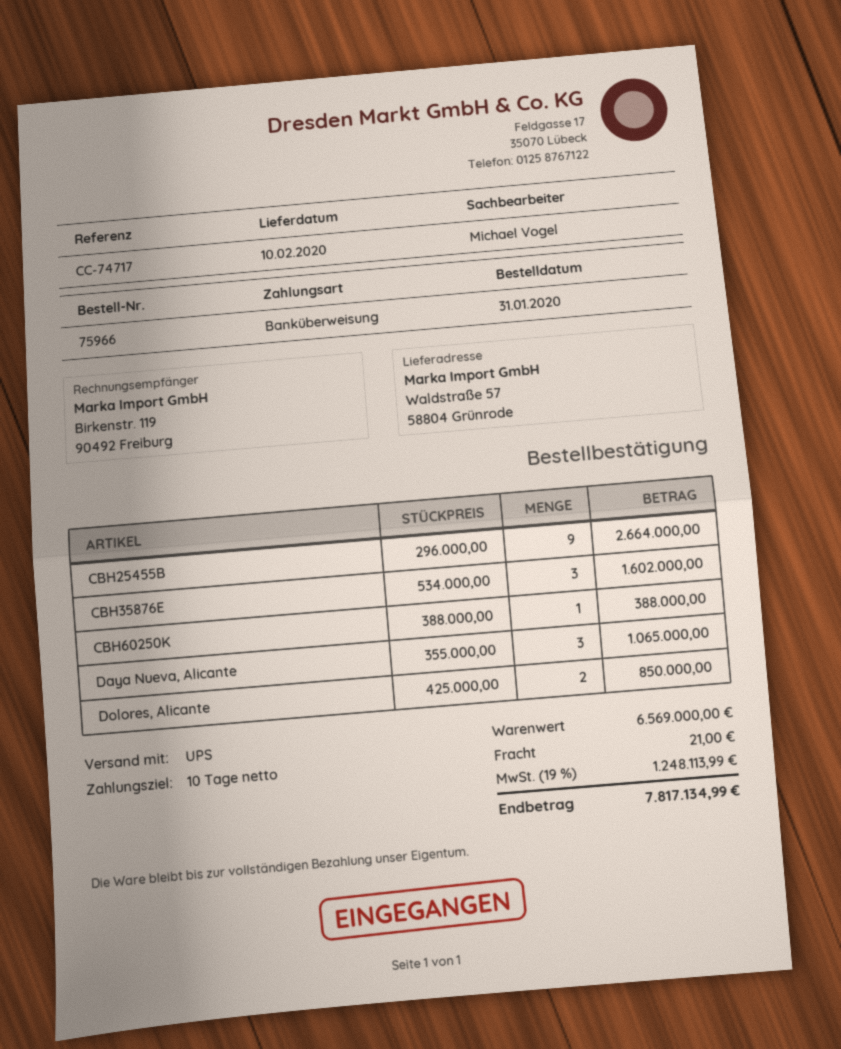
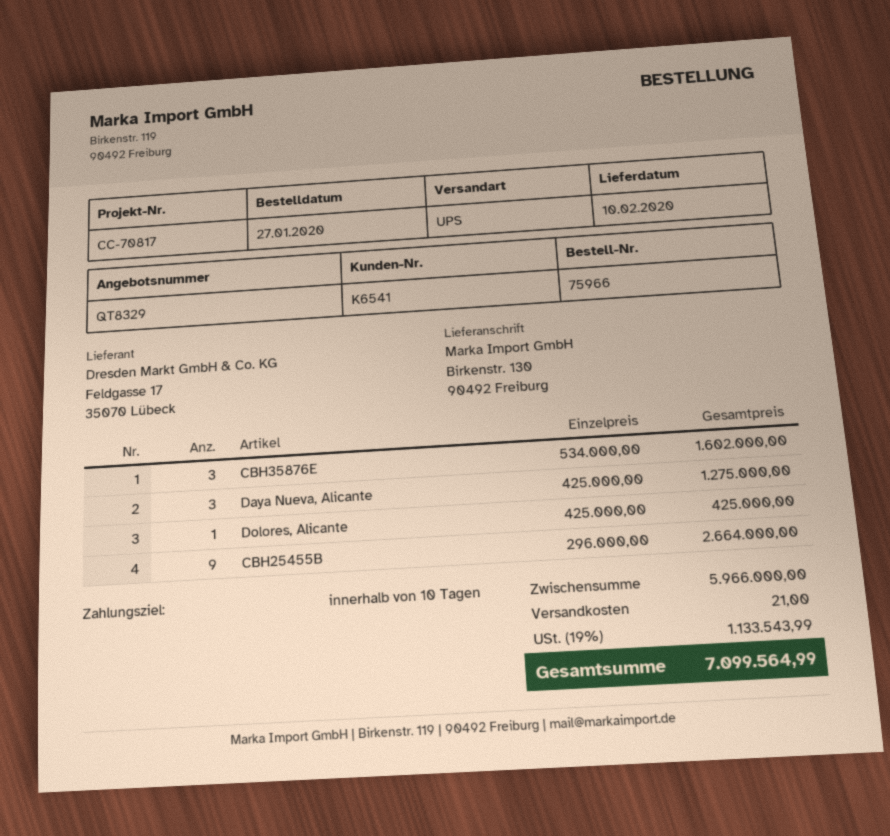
order date: 2020-01-31 -> 2020-01-27
reference: CC-74717 -> CC-70817
ship to: Waldstraße 57, 58804 Grünrode -> Birkenstr. 130, 90492 Freiburg
CBH60250K: 1 x 388000.00 = 388000.00 -> none
Daya Nueva, Alicante: 3 x 355000.00 = 1065000.00 -> 3 x 425000.00 = 1275000.00
Dolores, Alicante: 2 x 425000.00 = 850000.00 -> 1 x 425000.00 = 425000.00
subtotal: 6569000.00 -> 5966000.00
tax: 19% = 1248113.99 -> 19% = 1133543.99
total: 7817134.99 -> 7099564.99

